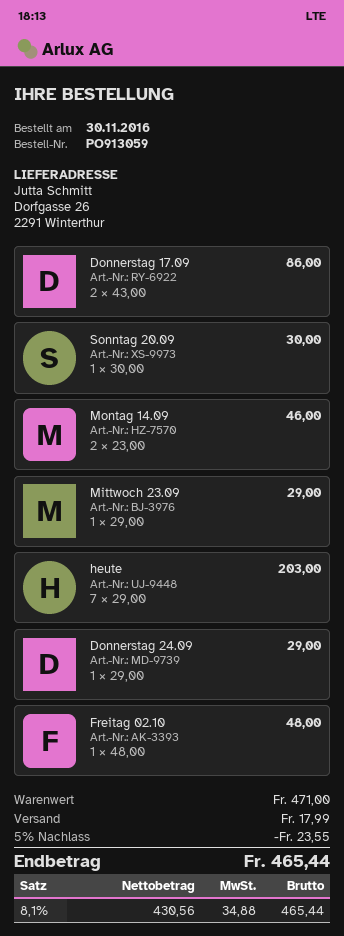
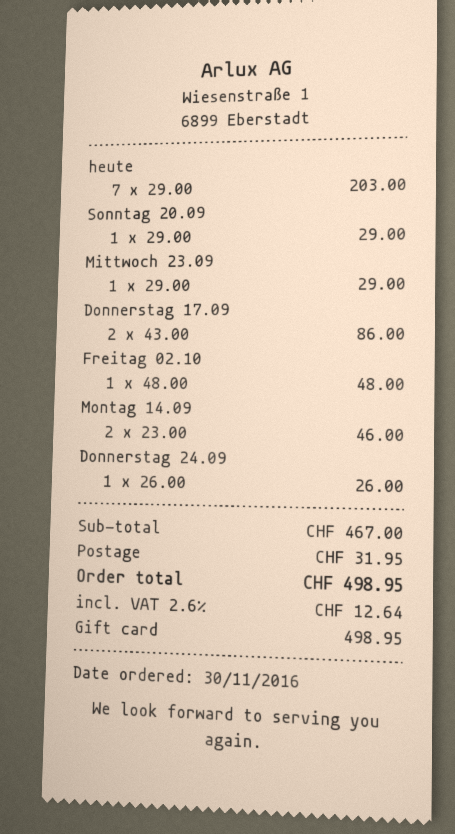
Sonntag 20.09: 1 x 30.00 = 30.00 -> 1 x 29.00 = 29.00
Donnerstag 24.09: 1 x 29.00 = 29.00 -> 1 x 26.00 = 26.00
subtotal: 471.00 -> 467.00
discount: 5% = 23.55 -> none
shipping: 17.99 -> 31.95
tax: 8.1% = 34.88 -> 2.6% = 12.64
total: 465.44 -> 498.95

